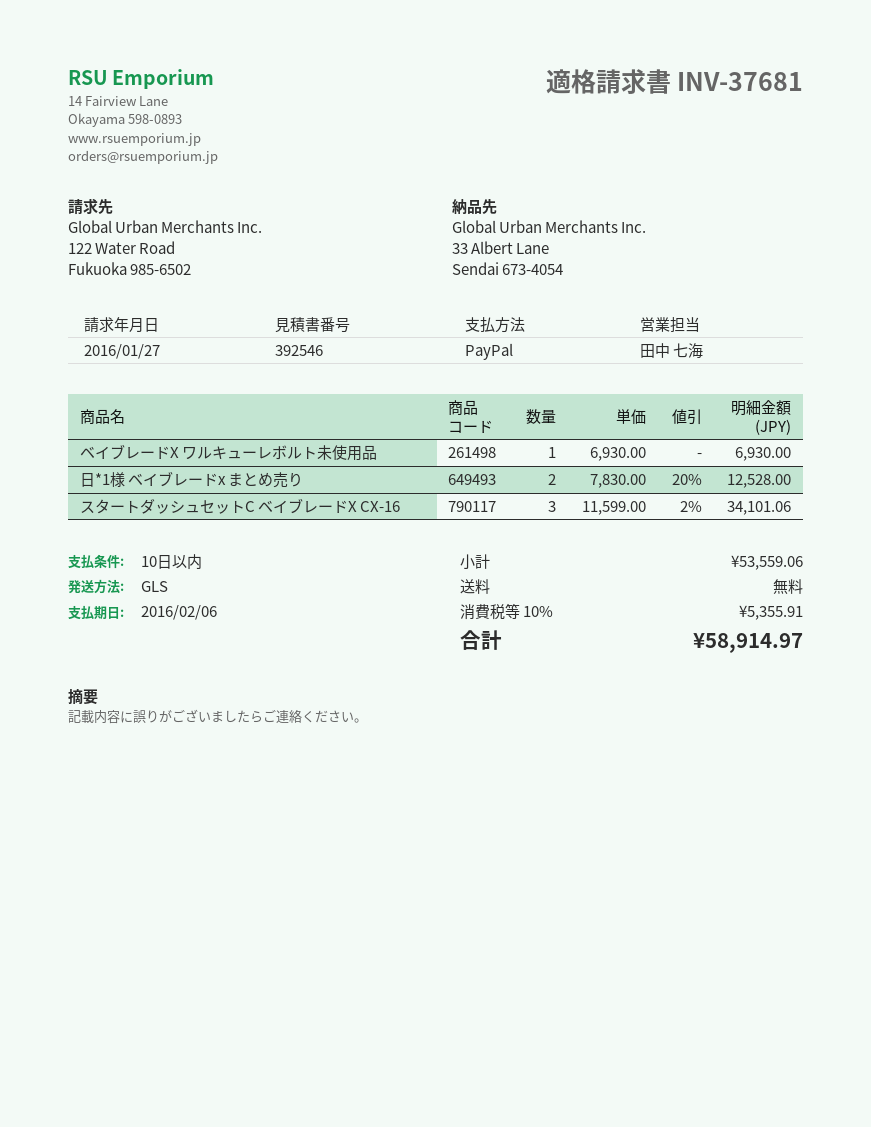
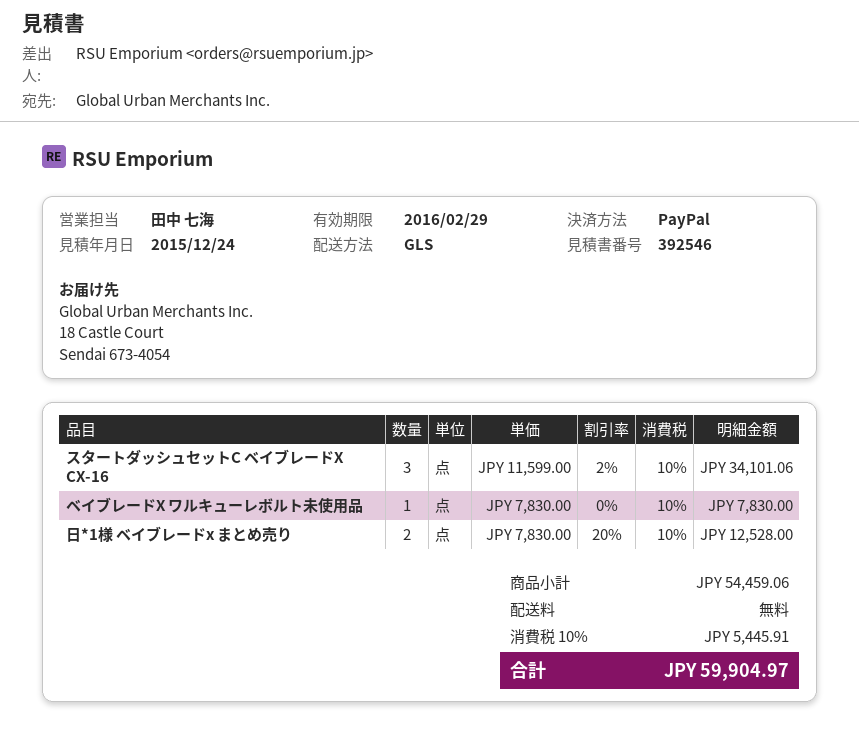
ship to: 33 Albert Lane, Sendai 673-4054 -> 18 Castle Court, Sendai 673-4054
ベイブレードX ワルキューレボルト未使用品: 1 x 6930.00 = 6930.00 -> 1 x 7830.00 = 7830.00
subtotal: 53559.06 -> 54459.06
tax: 10% = 5355.91 -> 10% = 5445.91
total: 58914.97 -> 59904.97

